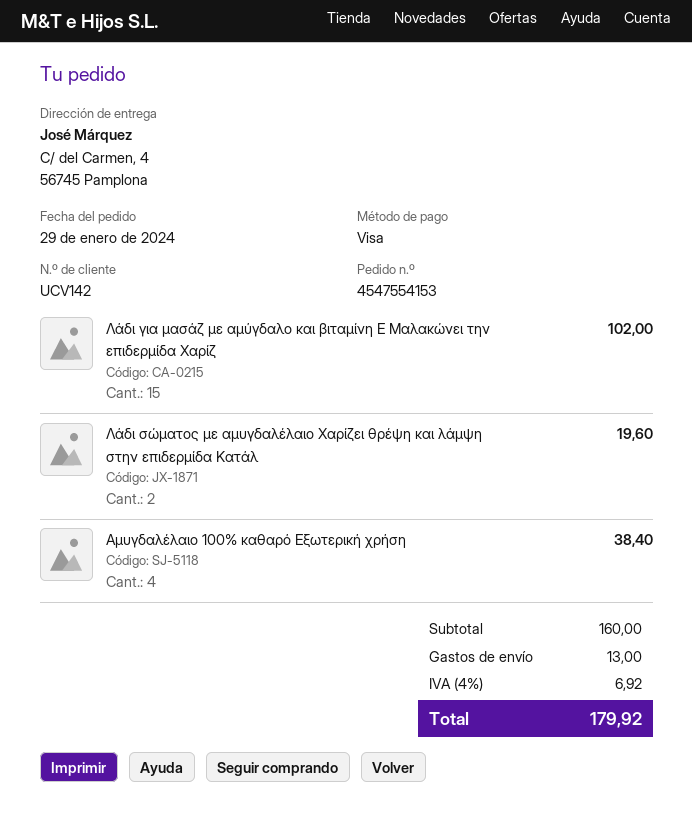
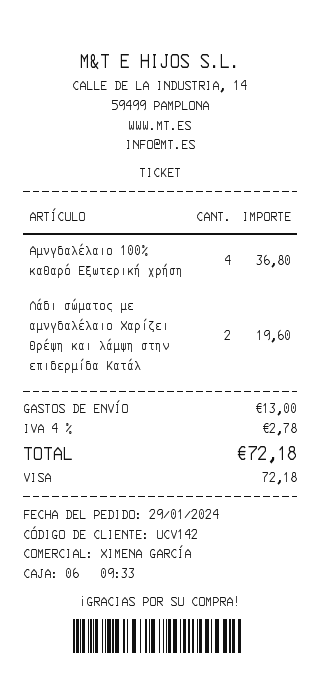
Λάδι για μασάζ με αμύγδαλο και βιταμίνη Ε Μαλακώνει την επιδερμίδα Χαρίζ: 15 for 102.00 -> none
Aμυγδαλέλαιο 100% καθαρό Εξωτερική χρήση: 4 for 38.40 -> 4 for 36.80
tax: 4% = 6.92 -> 4% = 2.78
total: 179.92 -> 72.18

